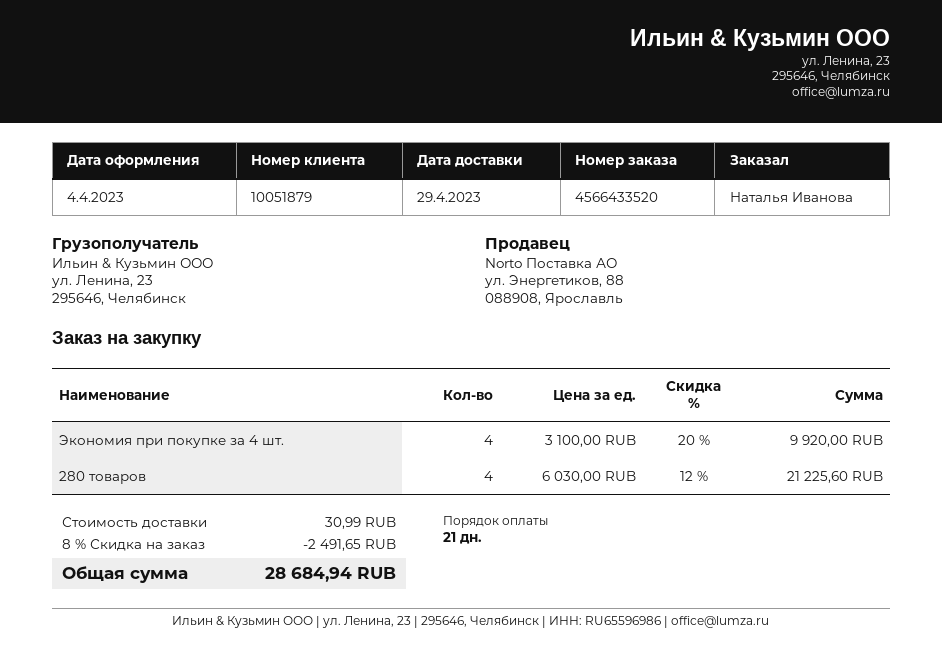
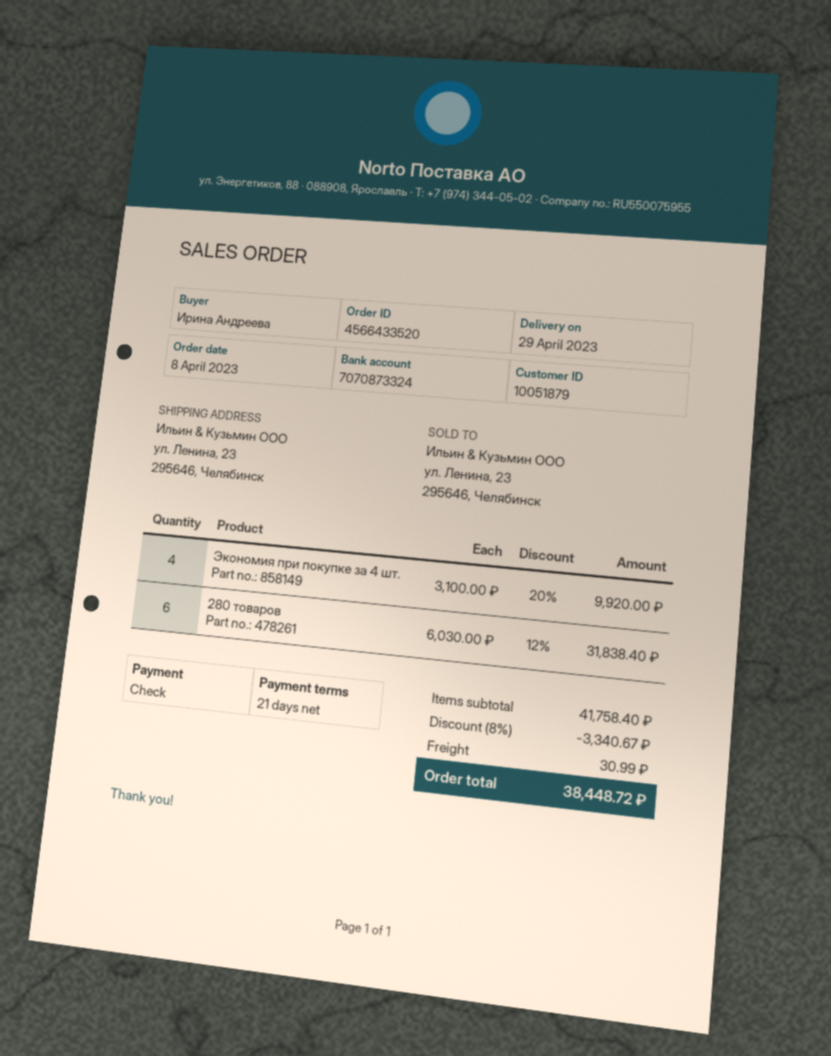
order date: 2023-04-04 -> 2023-04-08
ordered by: Наталья Иванова -> Ирина Андреева
280 товаров: 4 x 6030.00 - 12% = 21225.60 -> 6 x 6030.00 - 12% = 31838.40
discount: 8% = 2491.65 -> 8% = 3340.67
total: 28684.94 -> 38448.72

